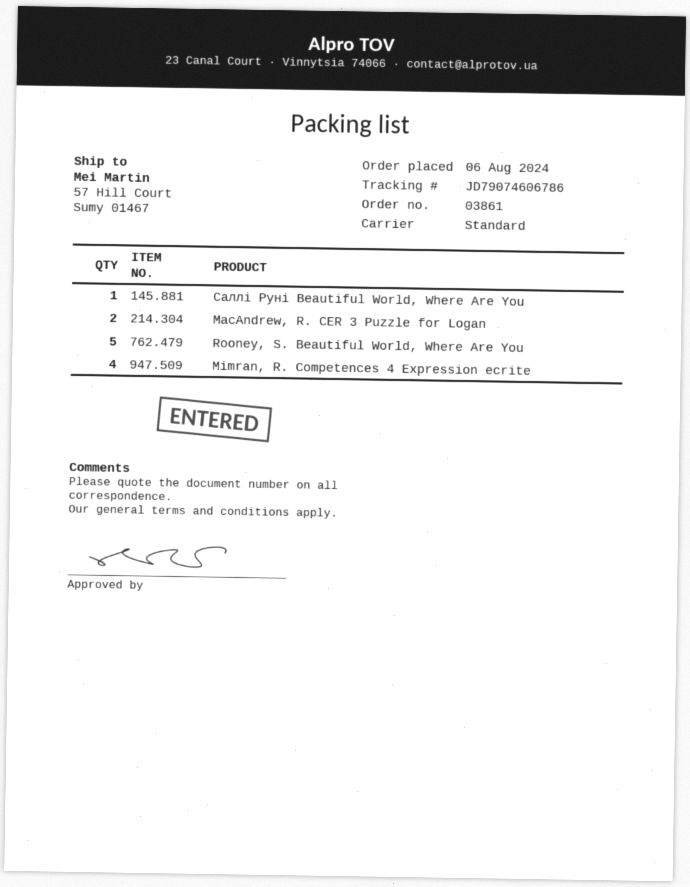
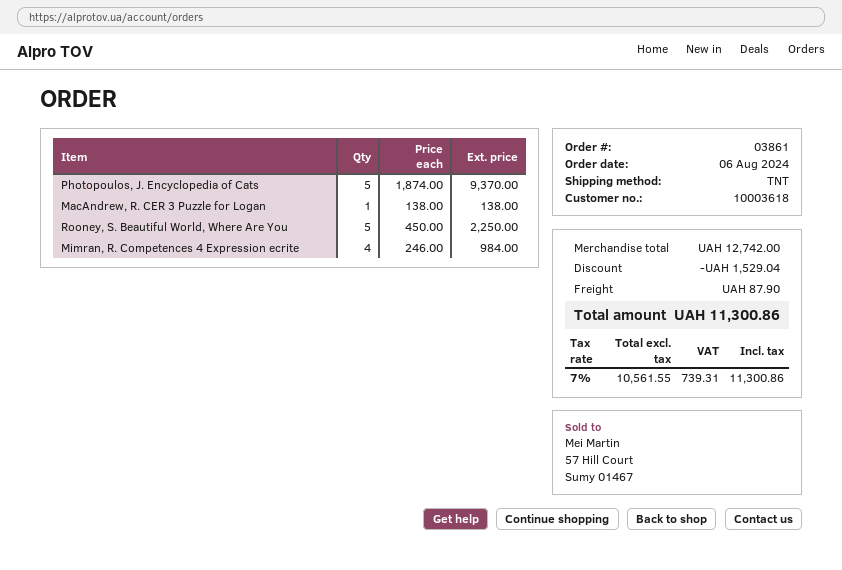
shipping method: standard -> TNT
Саллі Руні Beautiful World, Where Are You: 1 -> none
MacAndrew, R. CER 3 Puzzle for Logan: 2 -> 1
Photopoulos, J. Encyclopedia of Cats: none -> 5

